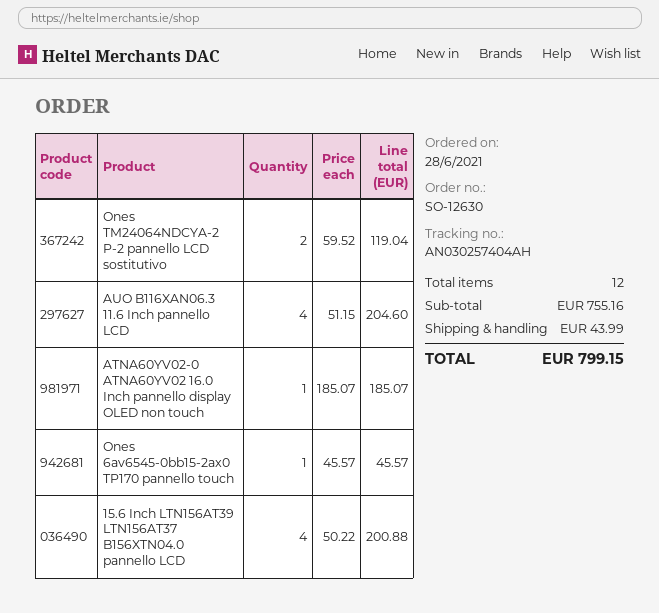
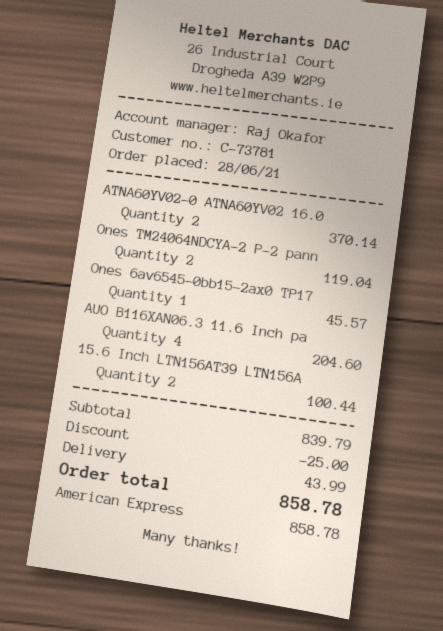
ATNA60YV02-0 ATNA60YV02 16.0 Inch pannello display OLED non touch: 1 for 185.07 -> 2 for 370.14
15.6 Inch LTN156AT39 LTN156AT37 B156XTN04.0 pannello LCD: 4 for 200.88 -> 2 for 100.44
subtotal: 755.16 -> 839.79
discount: none -> 25.00
total: 799.15 -> 858.78

